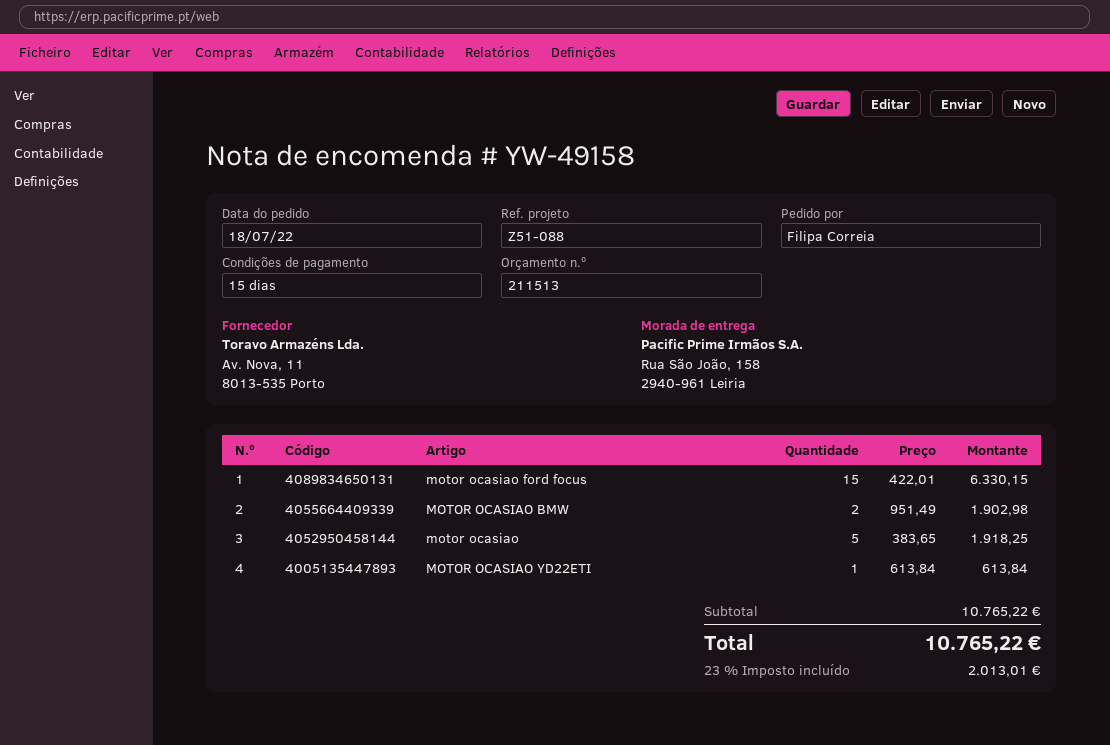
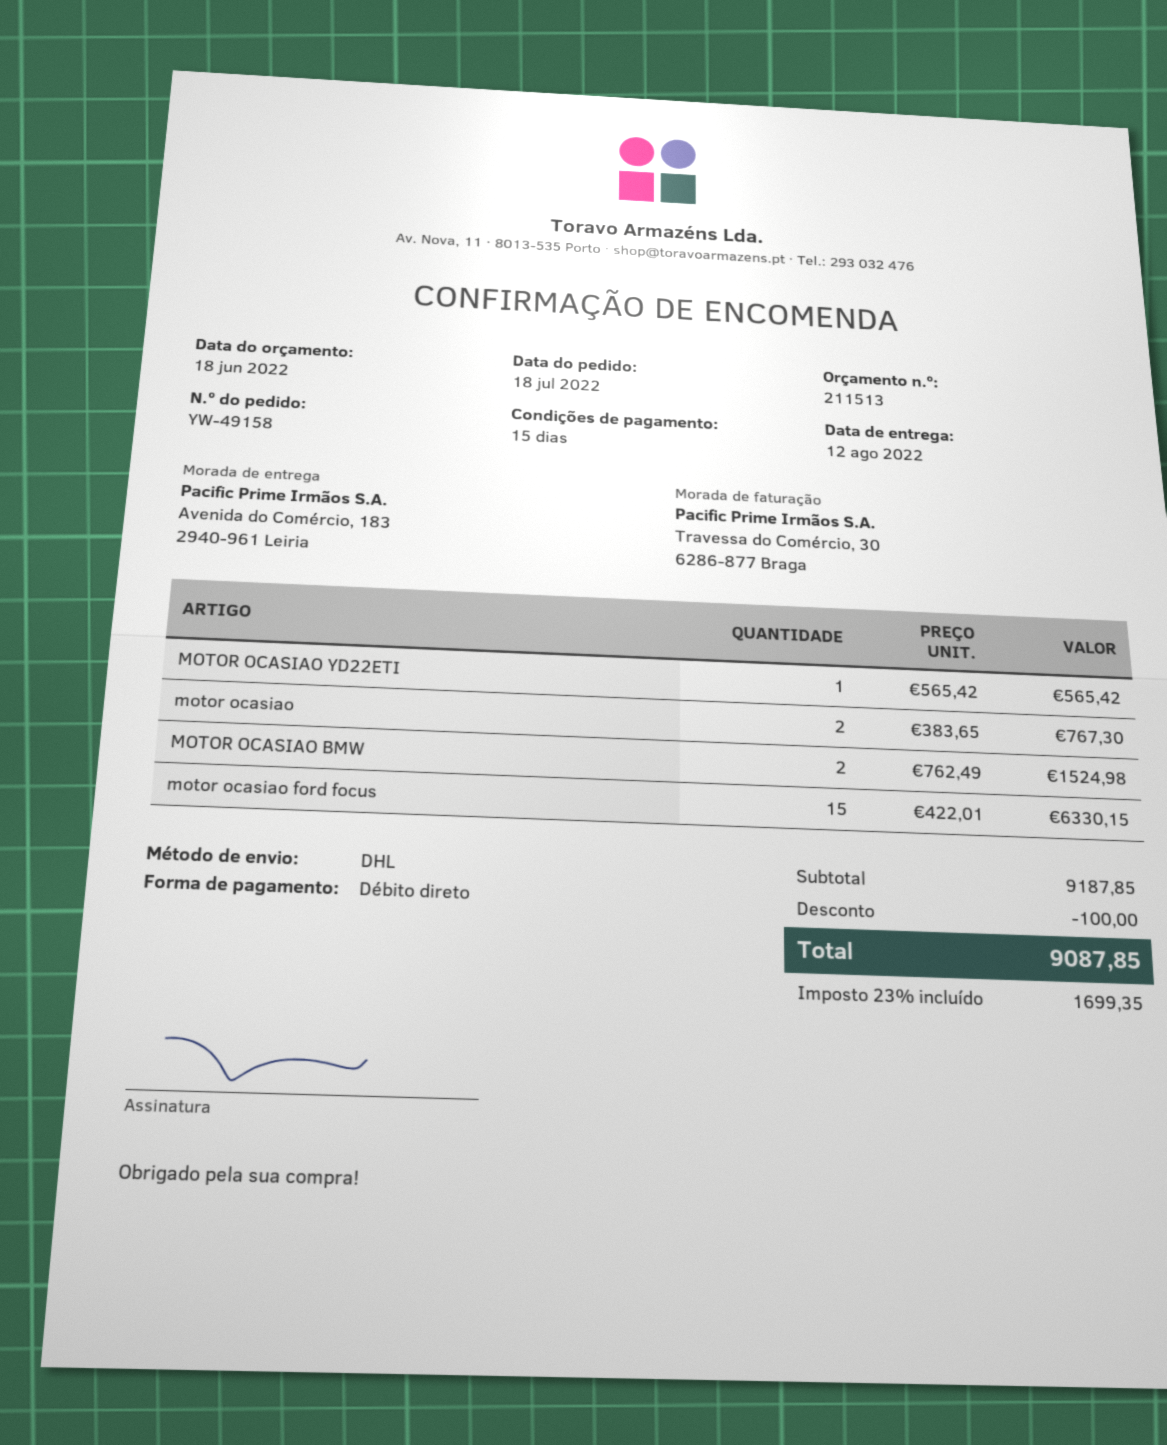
ship to: Rua São João, 158, 2940-961 Leiria -> Avenida do Comércio, 183, 2940-961 Leiria
MOTOR OCASIAO BMW: 2 x 951.49 = 1902.98 -> 2 x 762.49 = 1524.98
motor ocasiao: 5 x 383.65 = 1918.25 -> 2 x 383.65 = 767.30
MOTOR OCASIAO YD22ETI: 1 x 613.84 = 613.84 -> 1 x 565.42 = 565.42
subtotal: 10765.22 -> 9187.85
discount: none -> 100.00
tax: 23% = 2013.01 -> 23% = 1699.35
total: 10765.22 -> 9087.85

